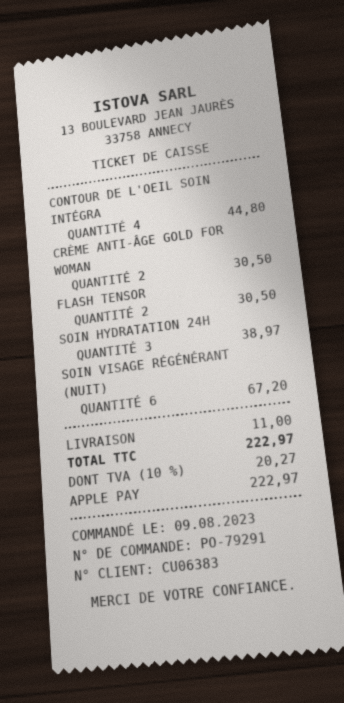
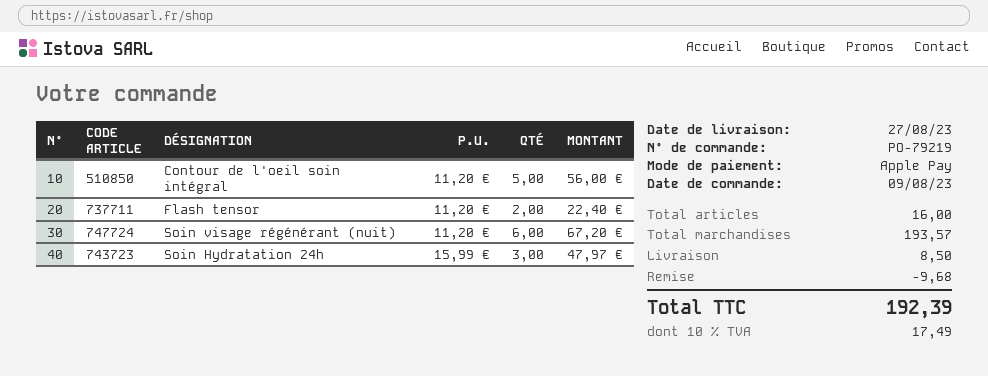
order number: PO-79291 -> PO-79219
CONTOUR DE L'OEIL SOIN INTÉGRA: 4 for 44.80 -> 5 for 56.00
CRÈME ANTI-ÂGE GOLD FOR WOMAN: 2 for 30.50 -> none
FLASH TENSOR: 2 for 30.50 -> 2 for 22.40
SOIN HYDRATATION 24H: 3 for 38.97 -> 3 for 47.97
discount: none -> 9.68
shipping: 11.00 -> 8.50
tax: 10% = 20.27 -> 10% = 17.49
total: 222.97 -> 192.39

